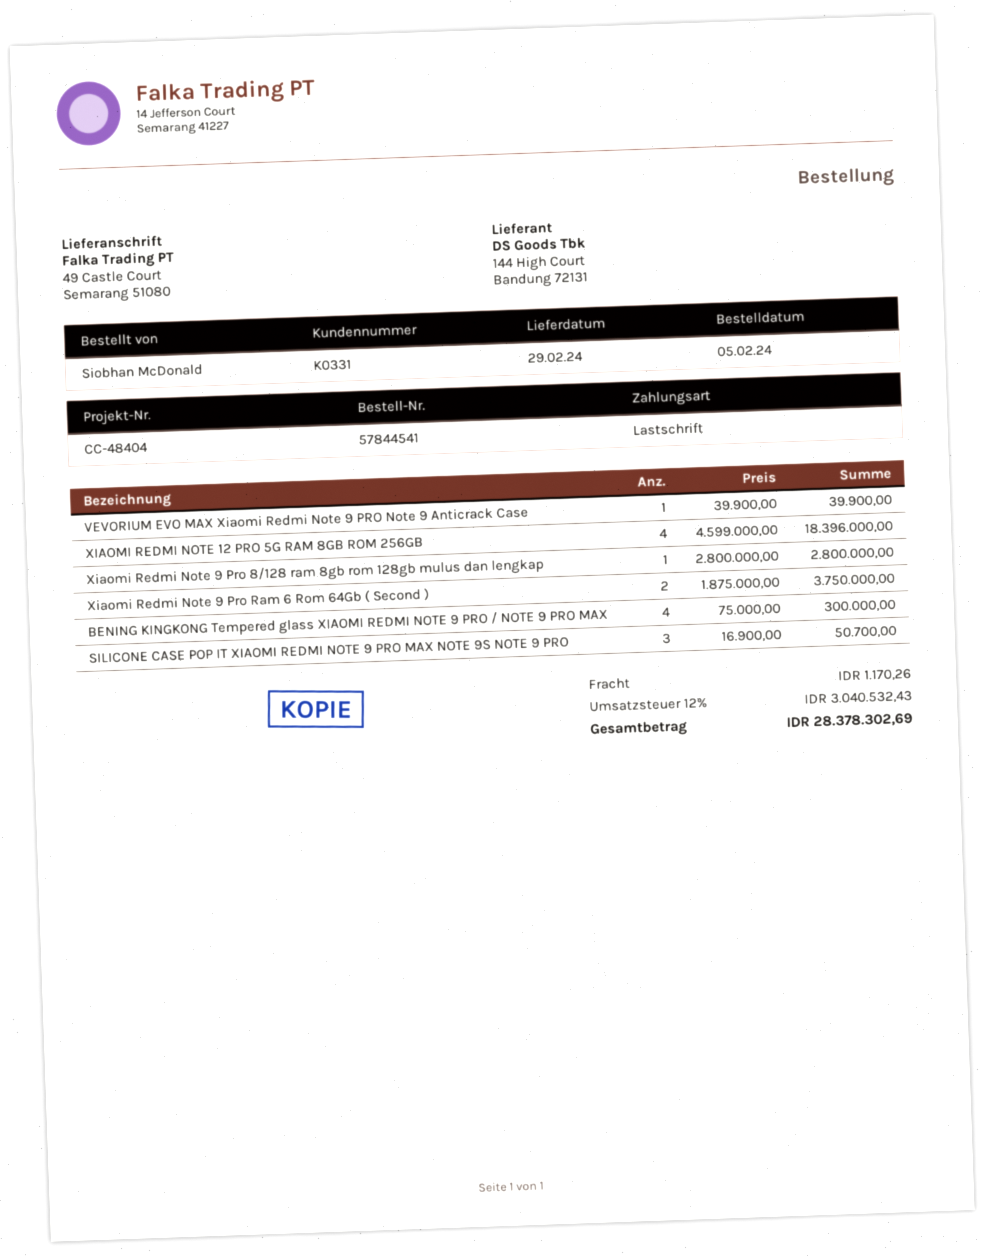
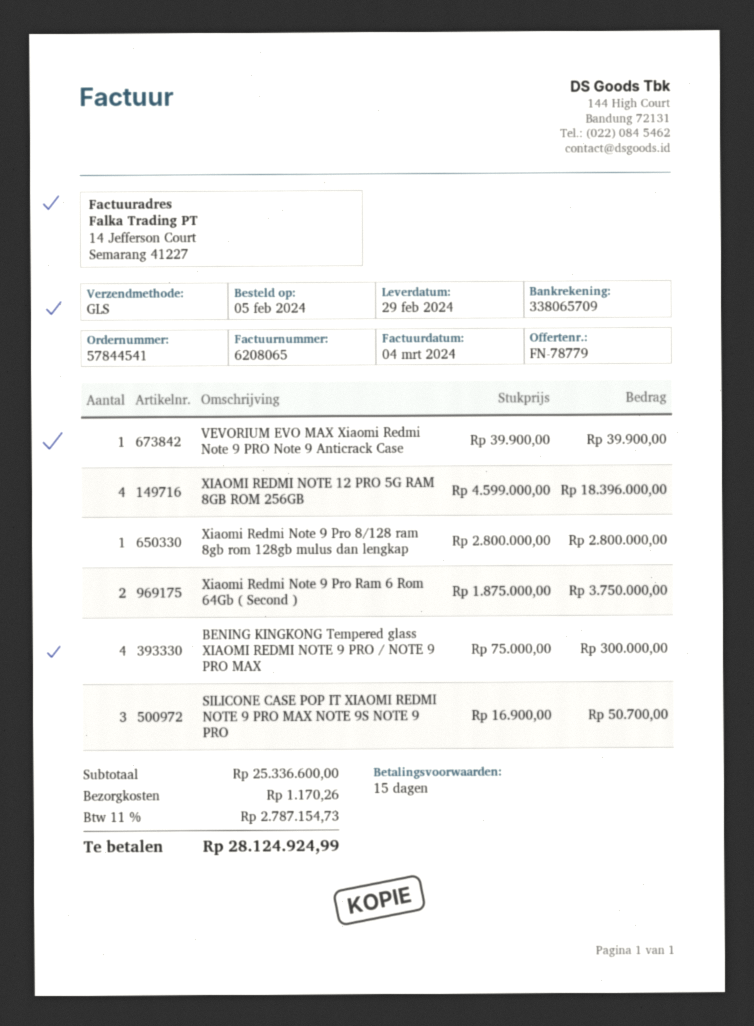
tax: 12% = 3040532.43 -> 11% = 2787154.73
total: 28378302.69 -> 28124924.99

